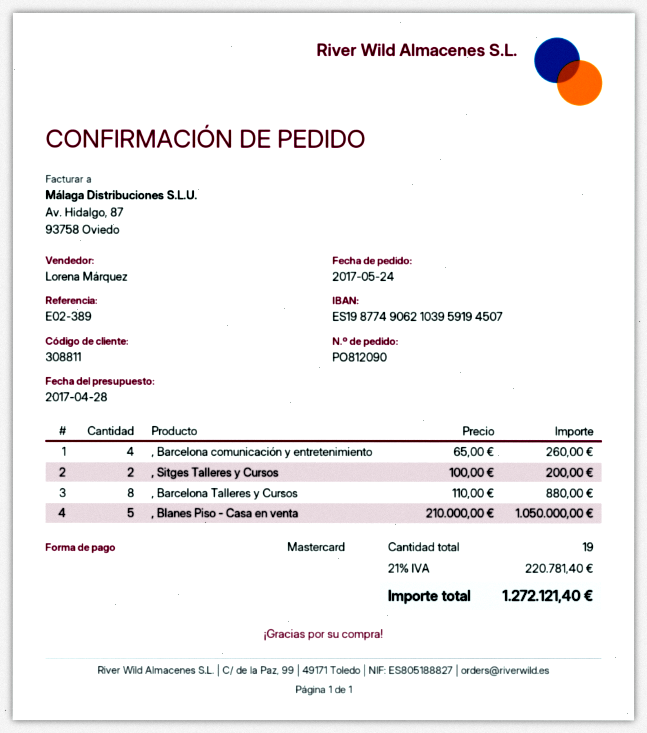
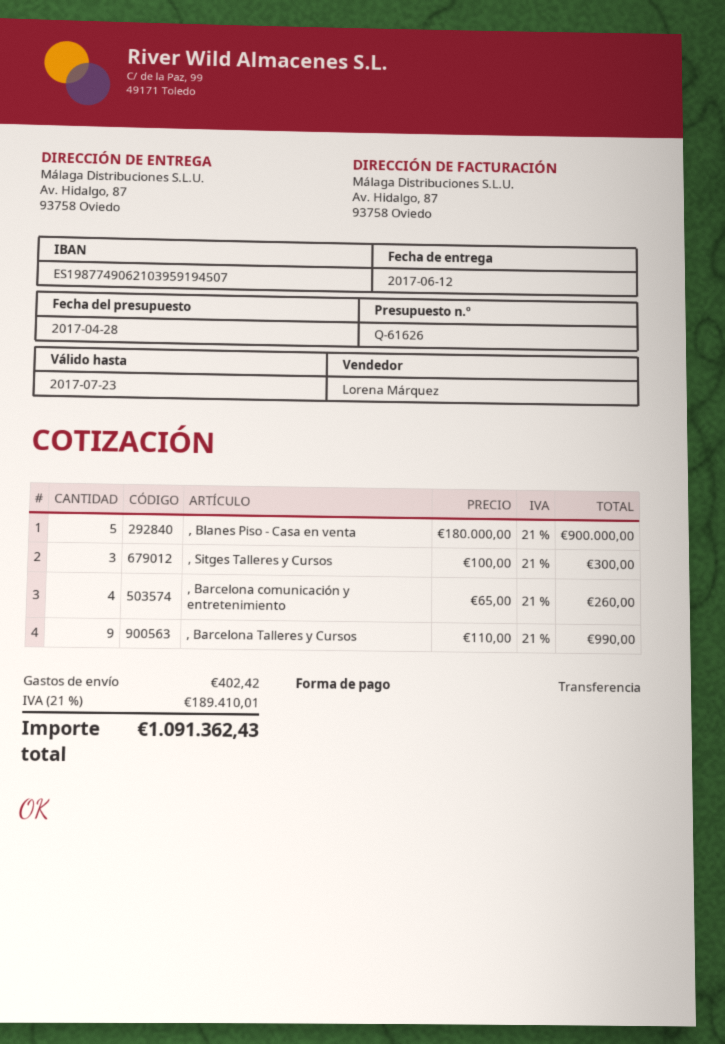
payment method: Mastercard -> bank transfer
, Sitges Talleres y Cursos: 2 x 100.00 = 200.00 -> 3 x 100.00 = 300.00
, Barcelona Talleres y Cursos: 8 x 110.00 = 880.00 -> 9 x 110.00 = 990.00
, Blanes Piso - Casa en venta: 5 x 210000.00 = 1050000.00 -> 5 x 180000.00 = 900000.00
shipping: none -> 402.42
tax: 21% = 220781.40 -> 21% = 189410.01
total: 1272121.40 -> 1091362.43

